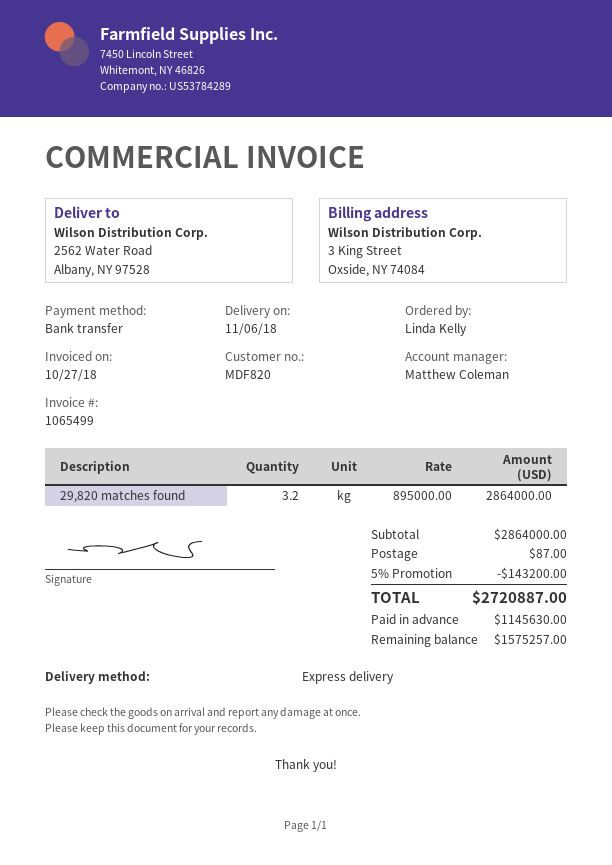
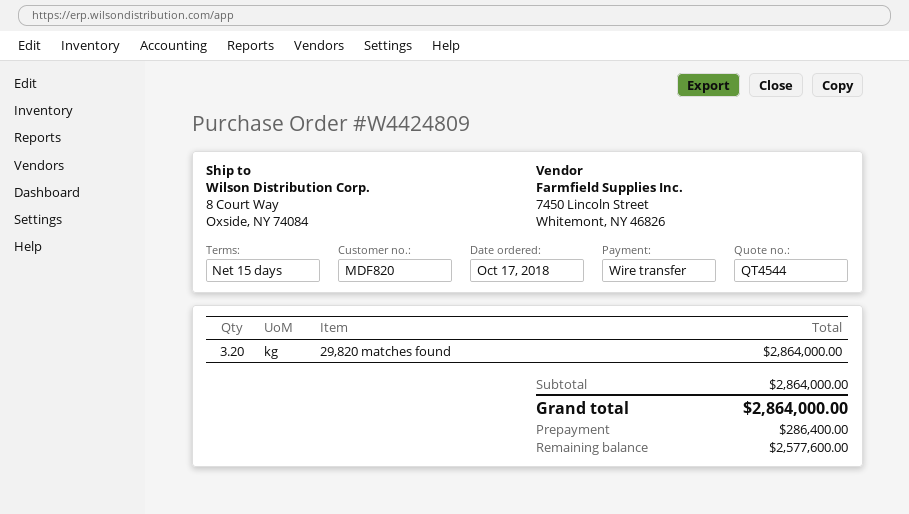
ship to: 2562 Water Road, Albany, NY 97528 -> 8 Court Way, Oxside, NY 74084
discount: 5% = 143200.00 -> none
shipping: 87.00 -> none
total: 2720887.00 -> 2864000.00
deposit: 1145630.00 -> 286400.00
balance: 1575257.00 -> 2577600.00

